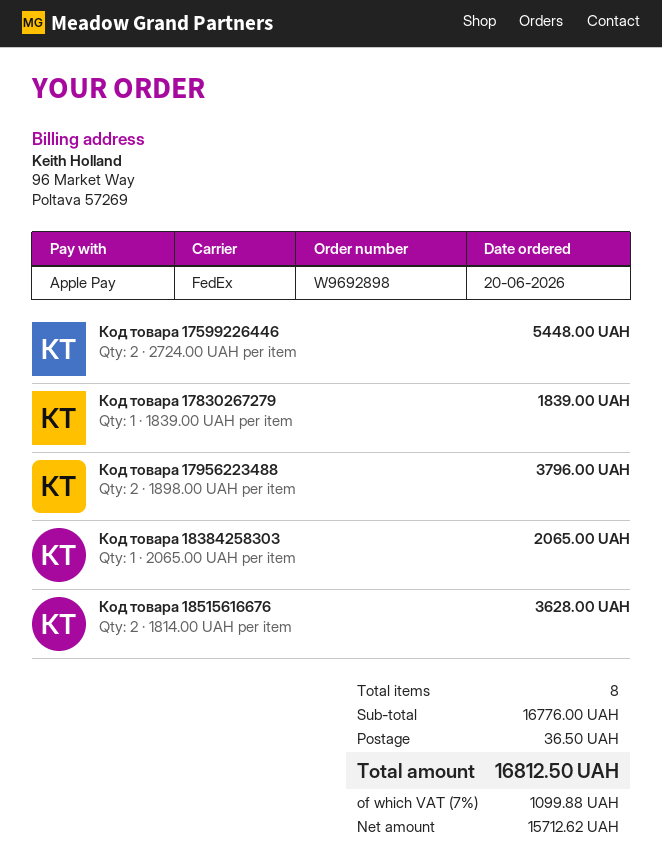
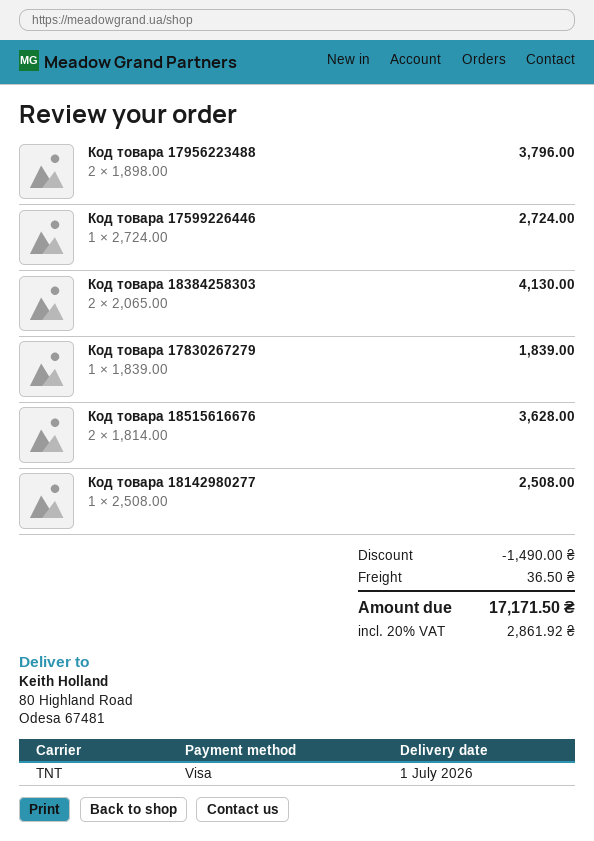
payment method: Apple Pay -> Visa
shipping method: FedEx -> TNT
Код товара 17599226446: 2 x 2724.00 = 5448.00 -> 1 x 2724.00 = 2724.00
Код товара 18384258303: 1 x 2065.00 = 2065.00 -> 2 x 2065.00 = 4130.00
Код товара 18142980277: none -> 1 x 2508.00 = 2508.00
discount: none -> 1490.00
tax: 7% = 1099.88 -> 20% = 2861.92
total: 16812.50 -> 17171.50

